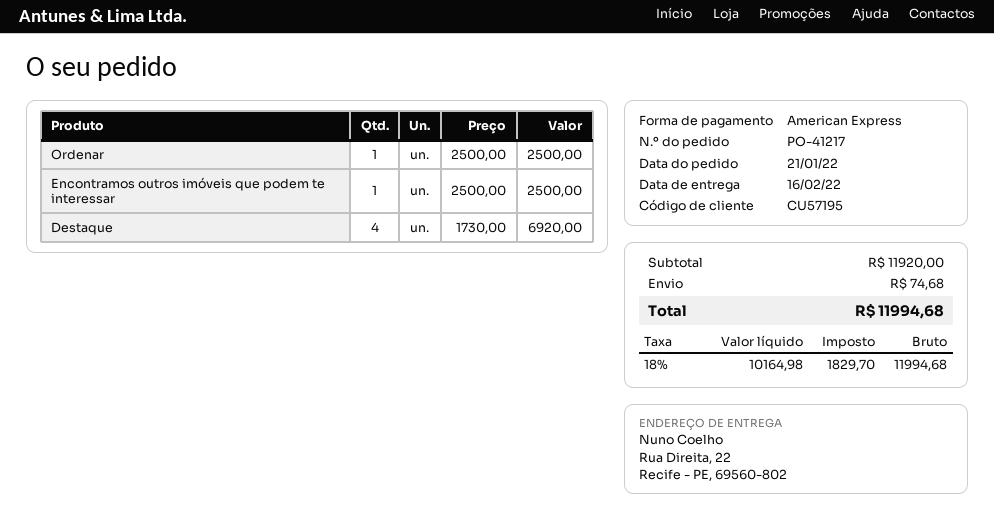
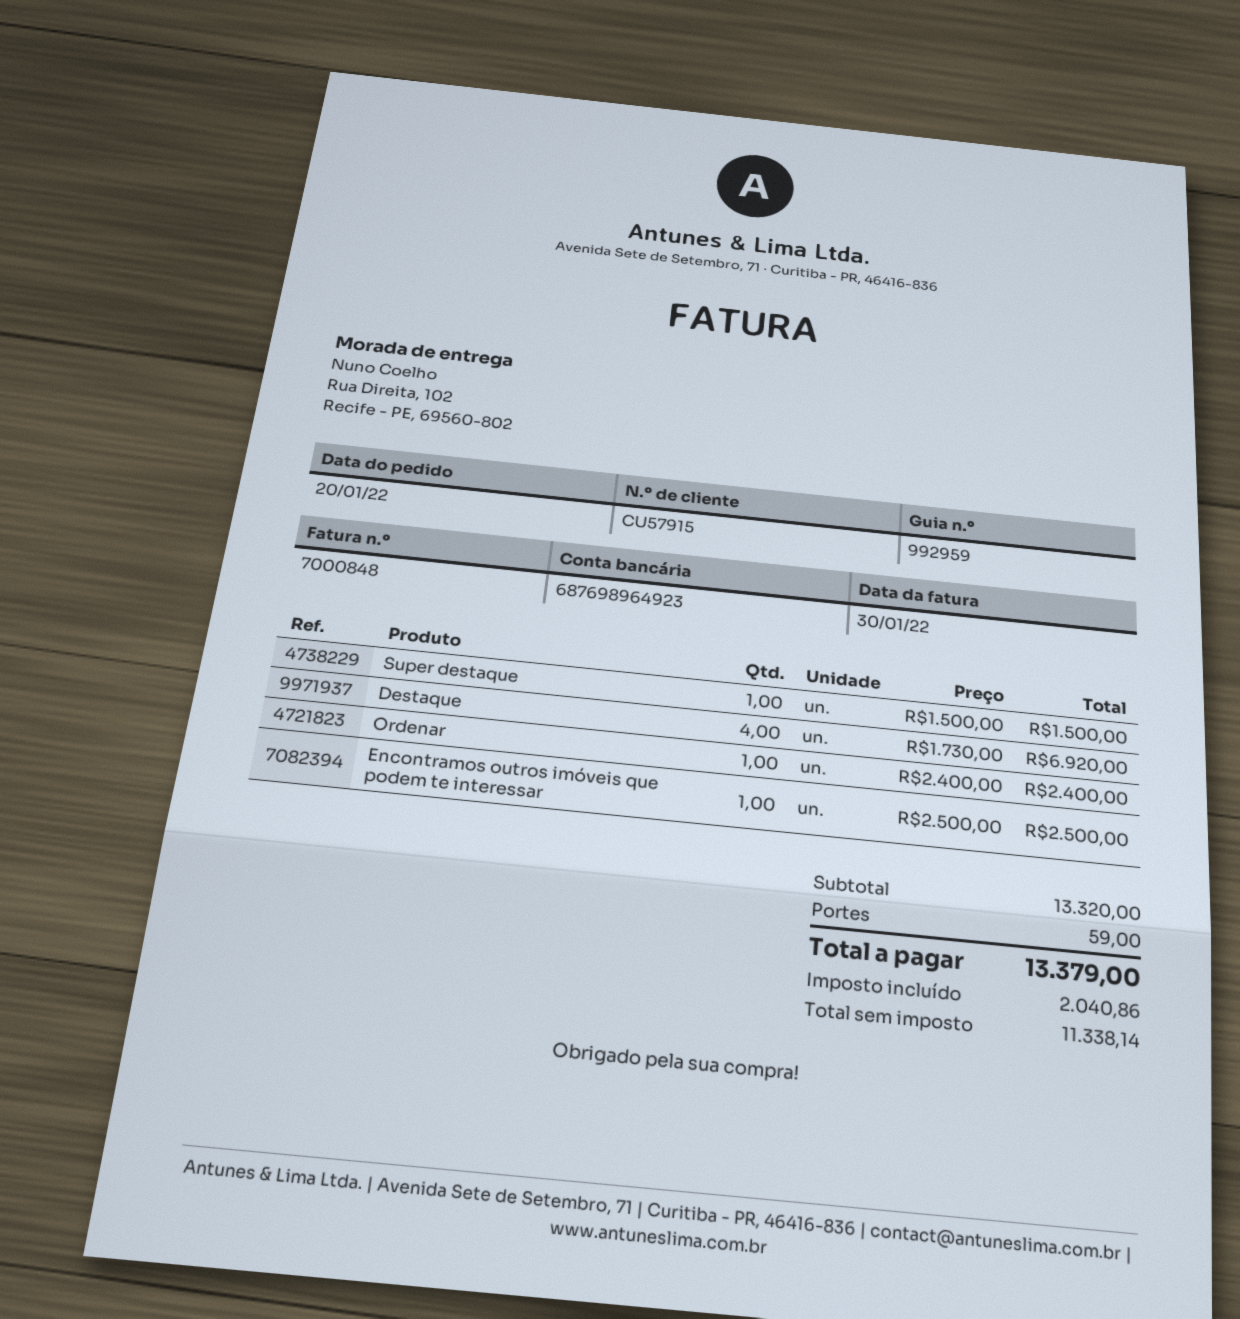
order date: 2022-01-21 -> 2022-01-20
customer number: CU57195 -> CU57915
ship to: Rua Direita, 22, Recife - PE, 69560-802 -> Rua Direita, 102, Recife - PE, 69560-802
Ordenar: 1 x 2500.00 = 2500.00 -> 1 x 2400.00 = 2400.00
Super destaque: none -> 1 x 1500.00 = 1500.00
subtotal: 11920.00 -> 13320.00
shipping: 74.68 -> 59.00
net: 10164.98 -> 11338.14
tax: 1829.70 -> 2040.86
total: 11994.68 -> 13379.00

